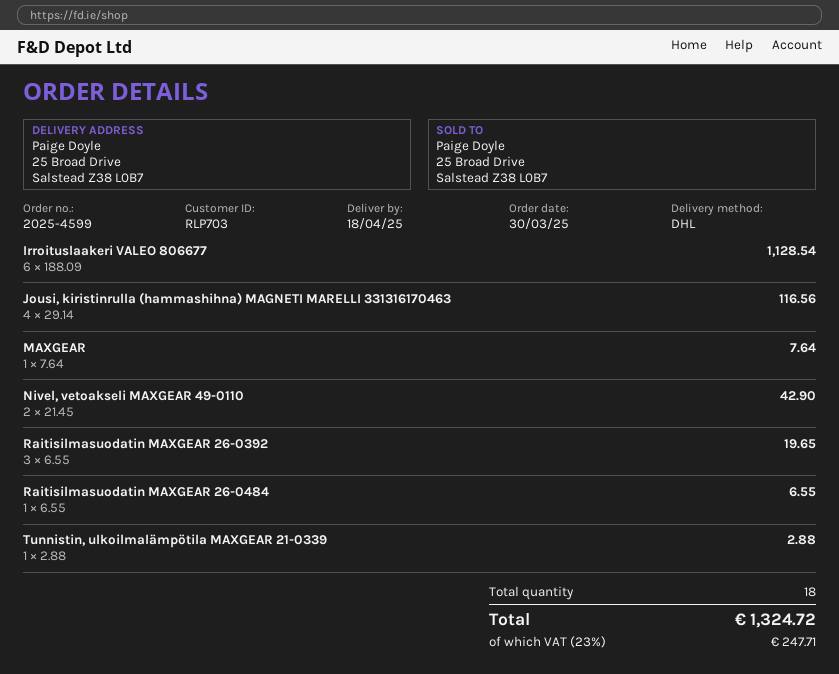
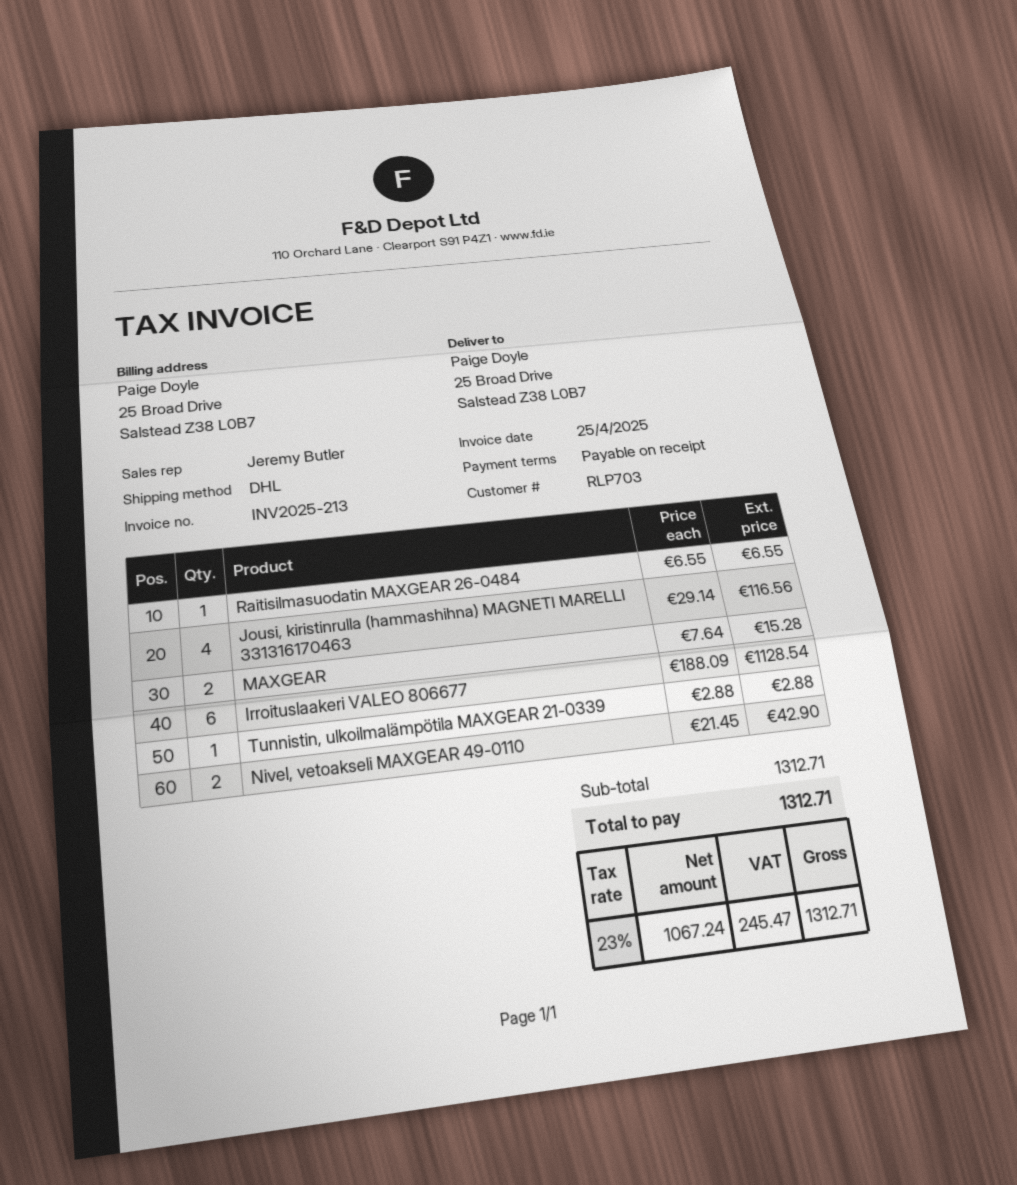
MAXGEAR: 1 x 7.64 = 7.64 -> 2 x 7.64 = 15.28
Raitisilmasuodatin MAXGEAR 26-0392: 3 x 6.55 = 19.65 -> none
tax: 23% = 247.71 -> 23% = 245.47
total: 1324.72 -> 1312.71

